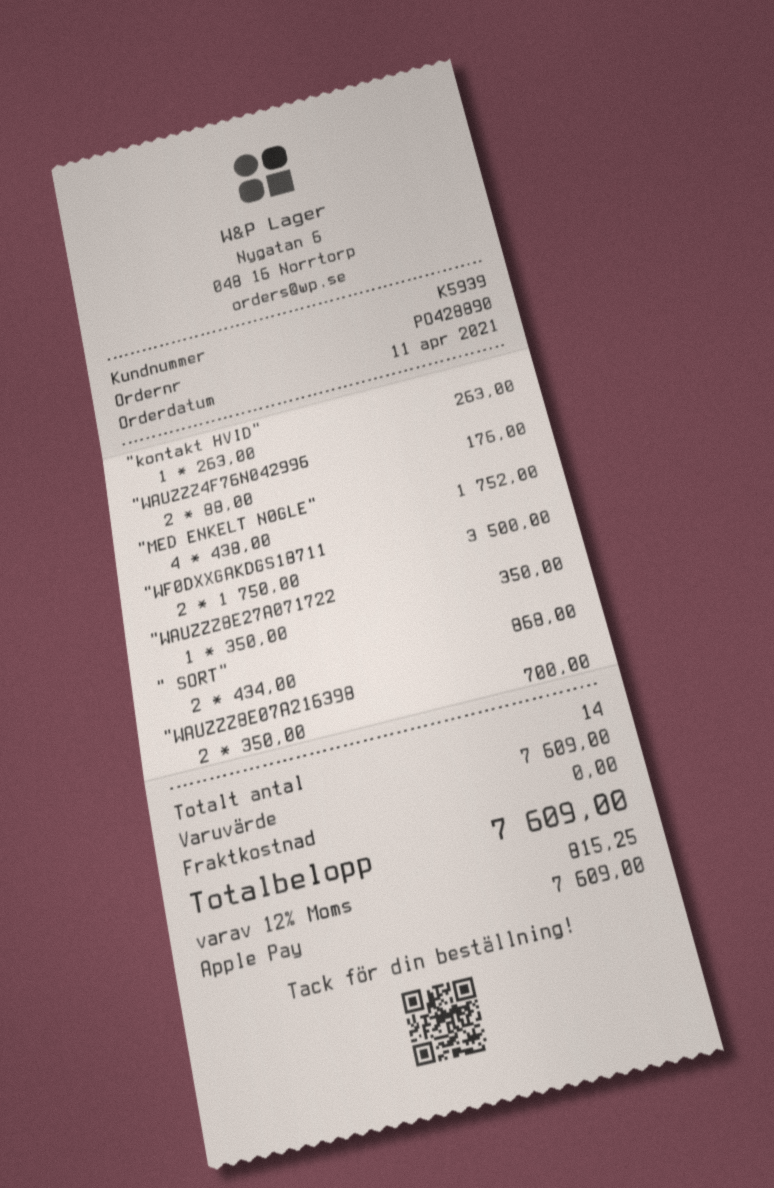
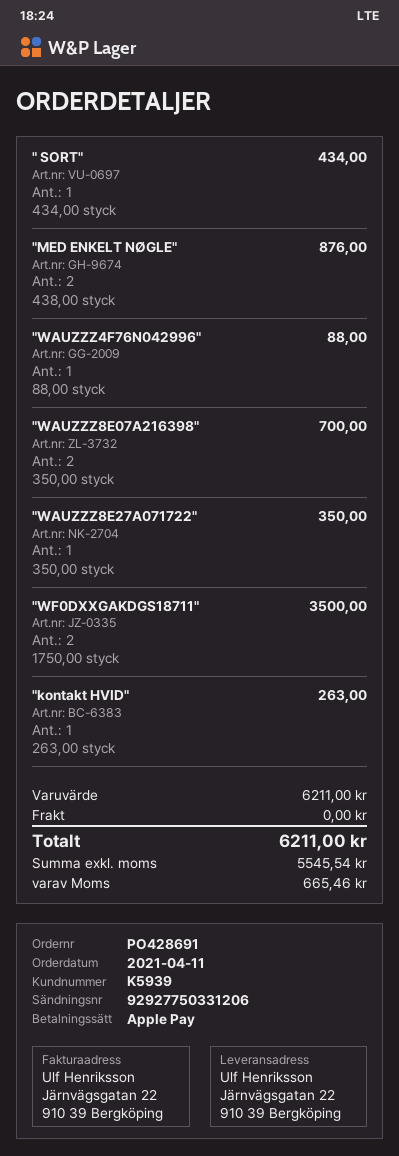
order number: PO428890 -> PO428691
"WAUZZZ4F76N042996: 2 x 88.00 = 176.00 -> 1 x 88.00 = 88.00
"MED ENKELT NØGLE": 4 x 438.00 = 1752.00 -> 2 x 438.00 = 876.00
" SORT": 2 x 434.00 = 868.00 -> 1 x 434.00 = 434.00
subtotal: 7609.00 -> 6211.00
tax: 815.25 -> 665.46
total: 7609.00 -> 6211.00

